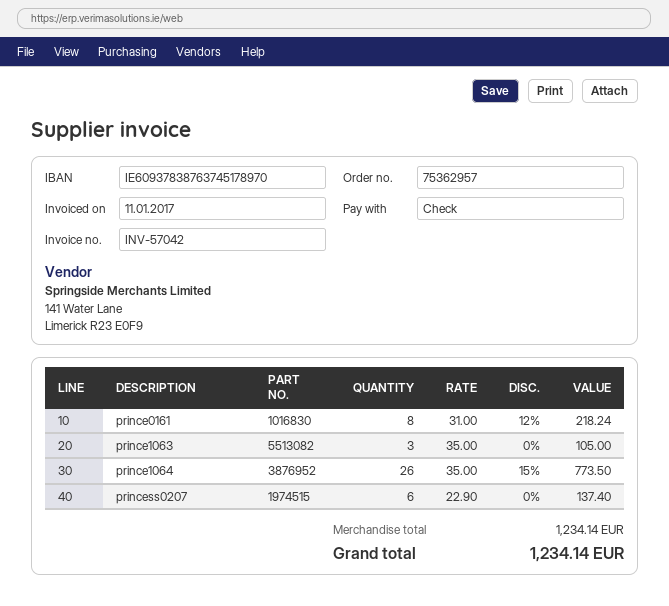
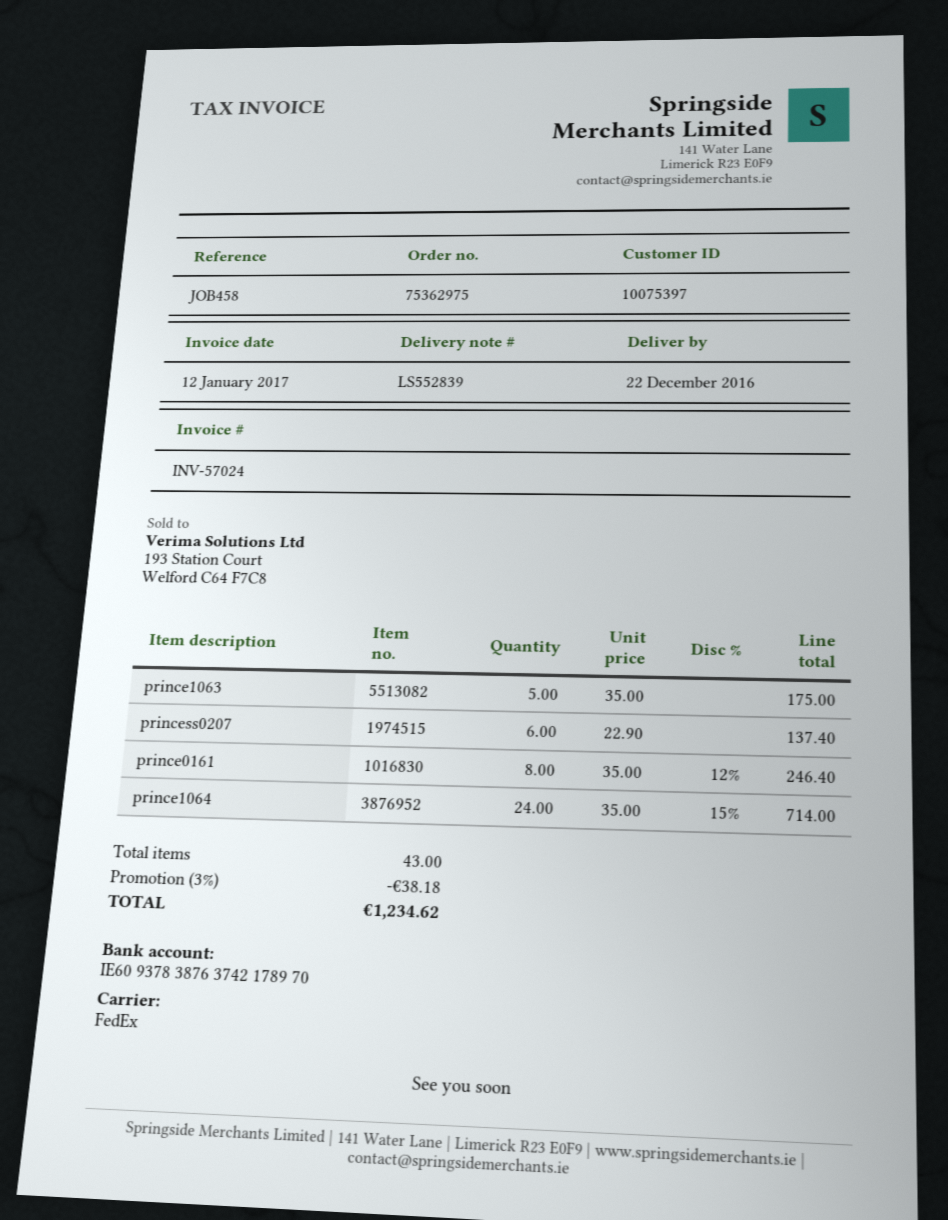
order number: 75362957 -> 75362975
invoice number: INV-57042 -> INV-57024
invoice date: 2017-01-11 -> 2017-01-12
bank account: IE60937838763745178970 -> IE60937838763742178970
prince0161: 8 x 31.00 - 12% = 218.24 -> 8 x 35.00 - 12% = 246.40
prince1063: 3 x 35.00 = 105.00 -> 5 x 35.00 = 175.00
prince1064: 26 x 35.00 - 15% = 773.50 -> 24 x 35.00 - 15% = 714.00
discount: none -> 3% = 38.18
total: 1234.14 -> 1234.62

